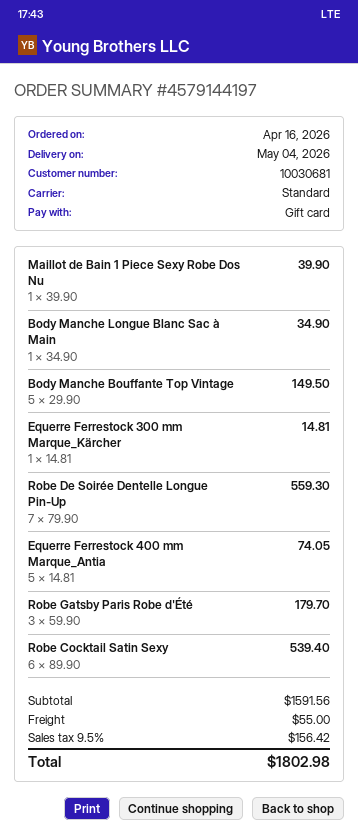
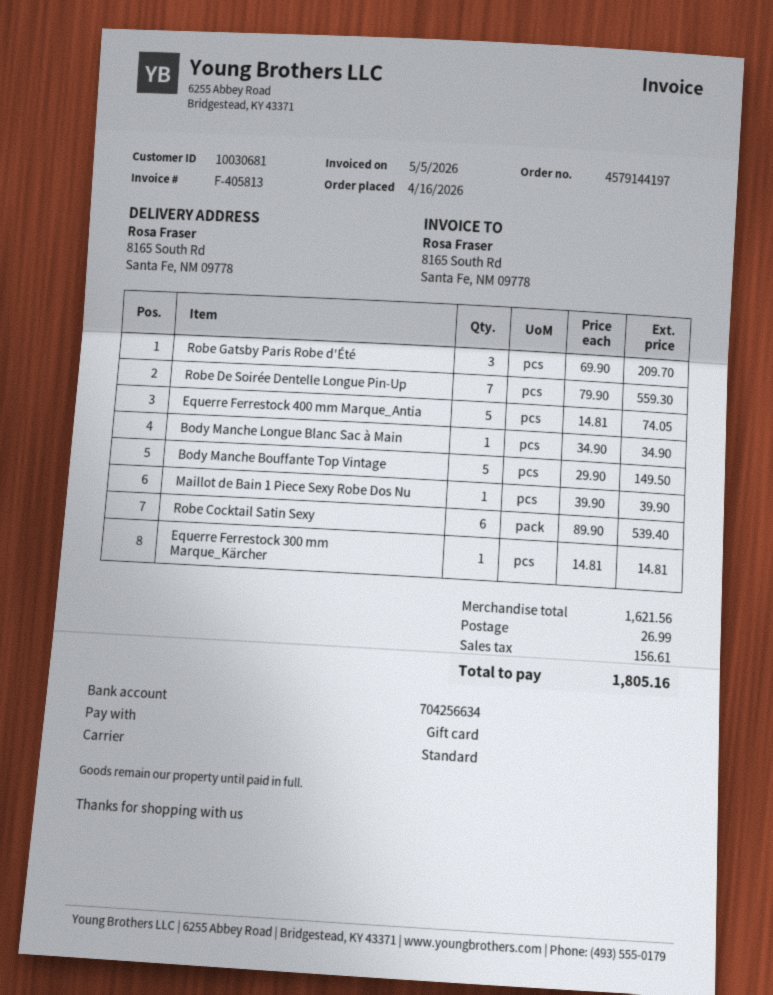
Robe Gatsby Paris Robe d'Été: 3 x 59.90 = 179.70 -> 3 x 69.90 = 209.70
subtotal: 1591.56 -> 1621.56
shipping: 55.00 -> 26.99
tax: 156.42 -> 156.61
total: 1802.98 -> 1805.16

